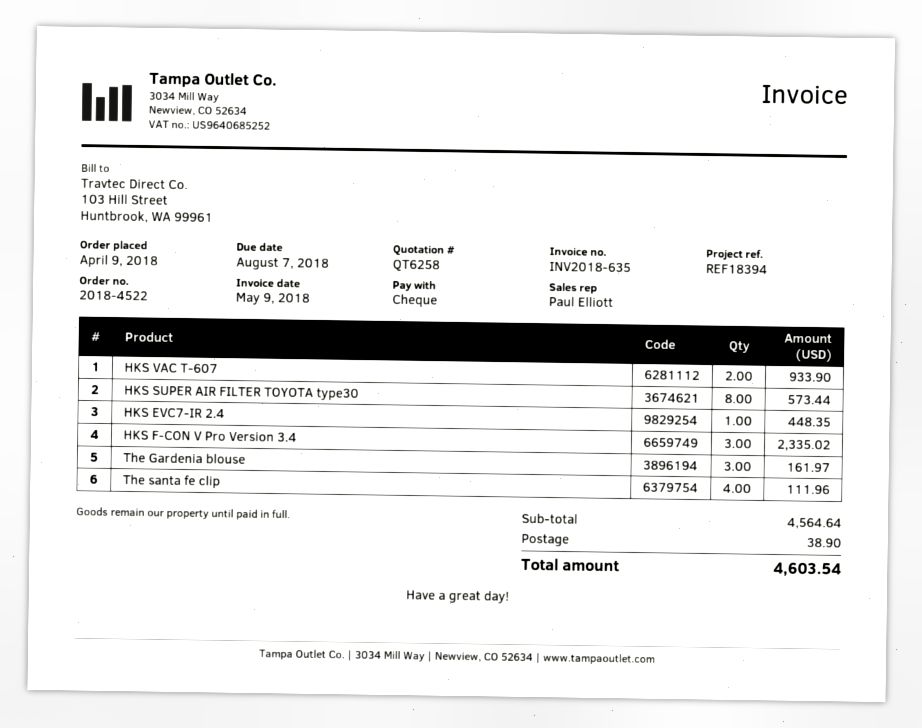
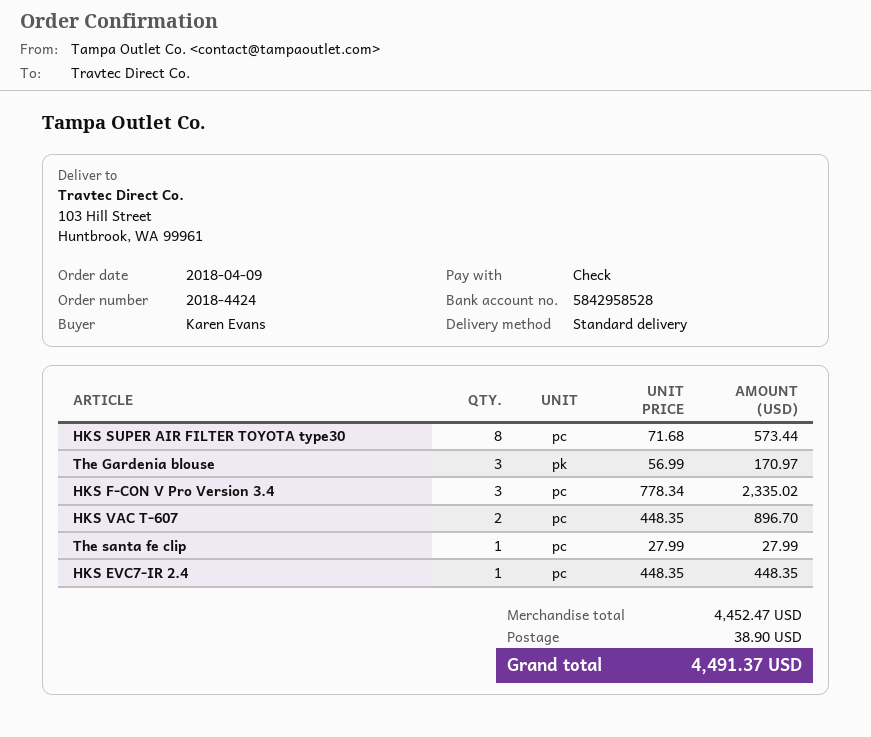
order number: 2018-4522 -> 2018-4424
HKS VAC T-607: 2 for 933.90 -> 2 for 896.70
The Gardenia blouse: 3 for 161.97 -> 3 for 170.97
The santa fe clip: 4 for 111.96 -> 1 for 27.99
subtotal: 4564.64 -> 4452.47
total: 4603.54 -> 4491.37

